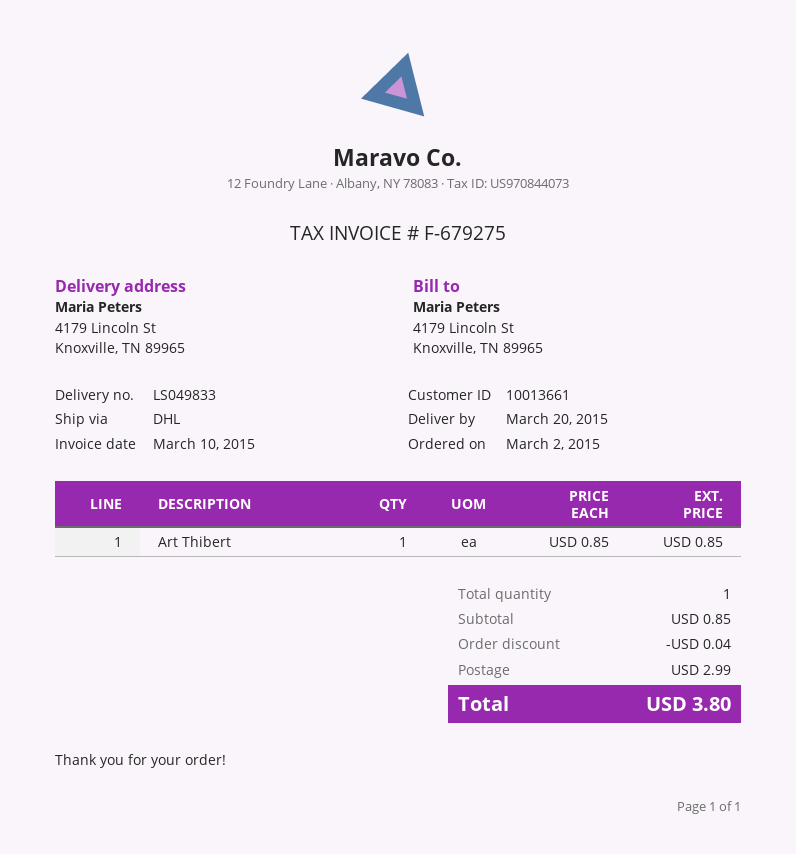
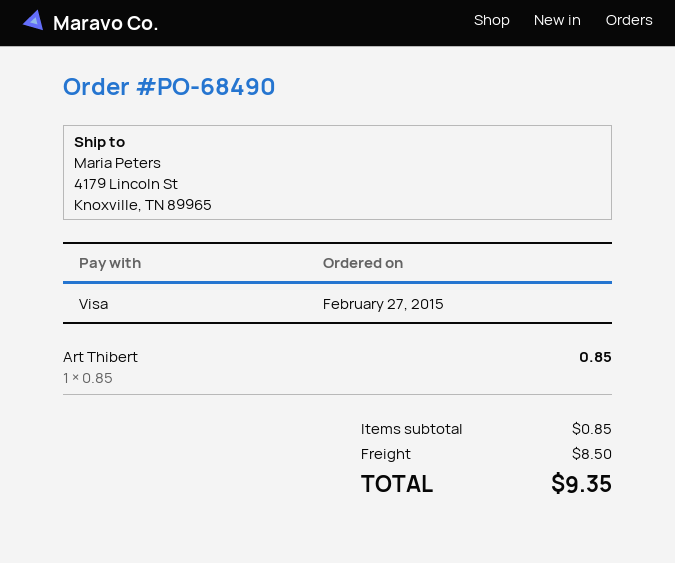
order date: 2015-03-02 -> 2015-02-27
discount: 0.04 -> none
shipping: 2.99 -> 8.50
total: 3.80 -> 9.35

